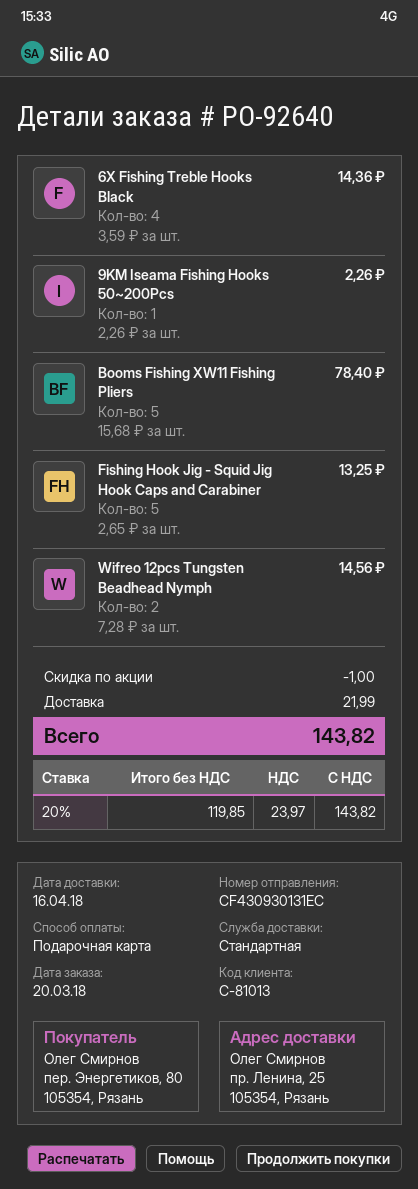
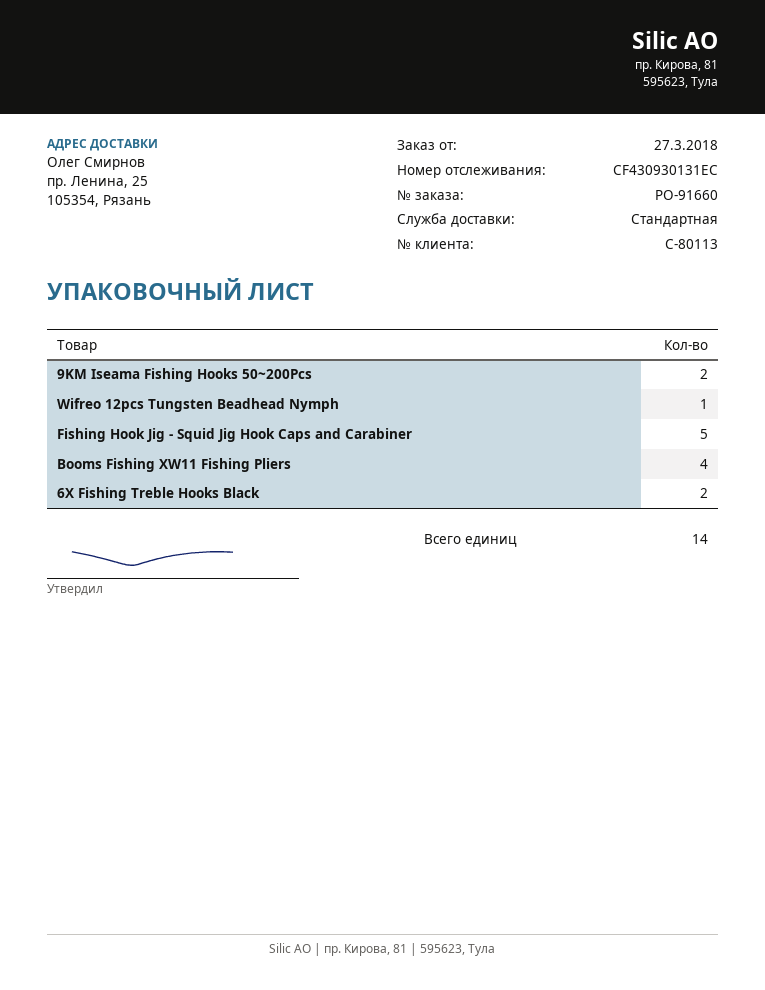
order number: PO-92640 -> PO-91660
order date: 2018-03-20 -> 2018-03-27
customer number: C-81013 -> C-80113
6X Fishing Treble Hooks Black: 4 -> 2
9KM Iseama Fishing Hooks 50~200Pcs: 1 -> 2
Booms Fishing XW11 Fishing Pliers: 5 -> 4
Wifreo 12pcs Tungsten Beadhead Nymph: 2 -> 1

